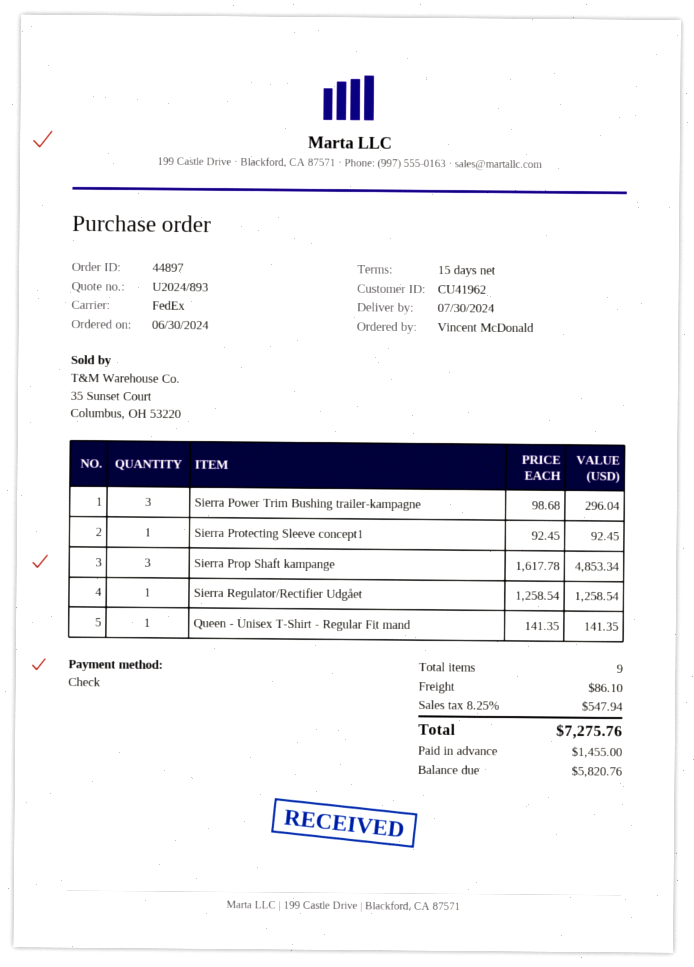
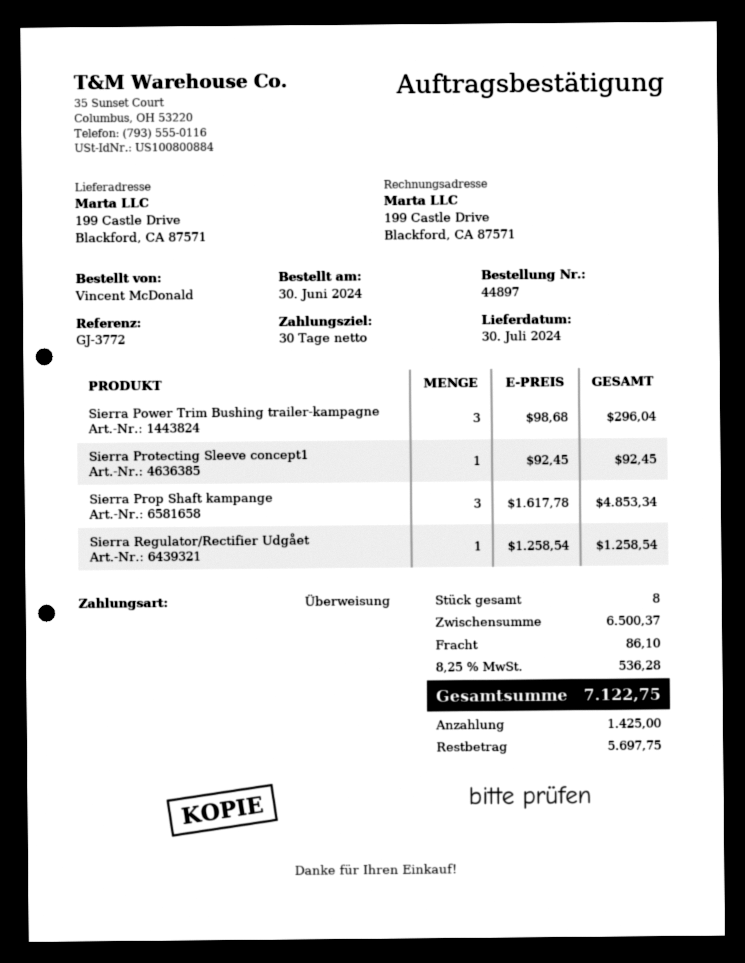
payment terms: 15 days -> 30 days
payment method: cheque -> bank transfer
Queen - Unisex T-Shirt - Regular Fit mand: 1 x 141.35 = 141.35 -> none
total quantity: 9 -> 8
tax: 8.25% = 547.94 -> 8.25% = 536.28
total: 7275.76 -> 7122.75
deposit: 1455.00 -> 1425.00
balance: 5820.76 -> 5697.75

